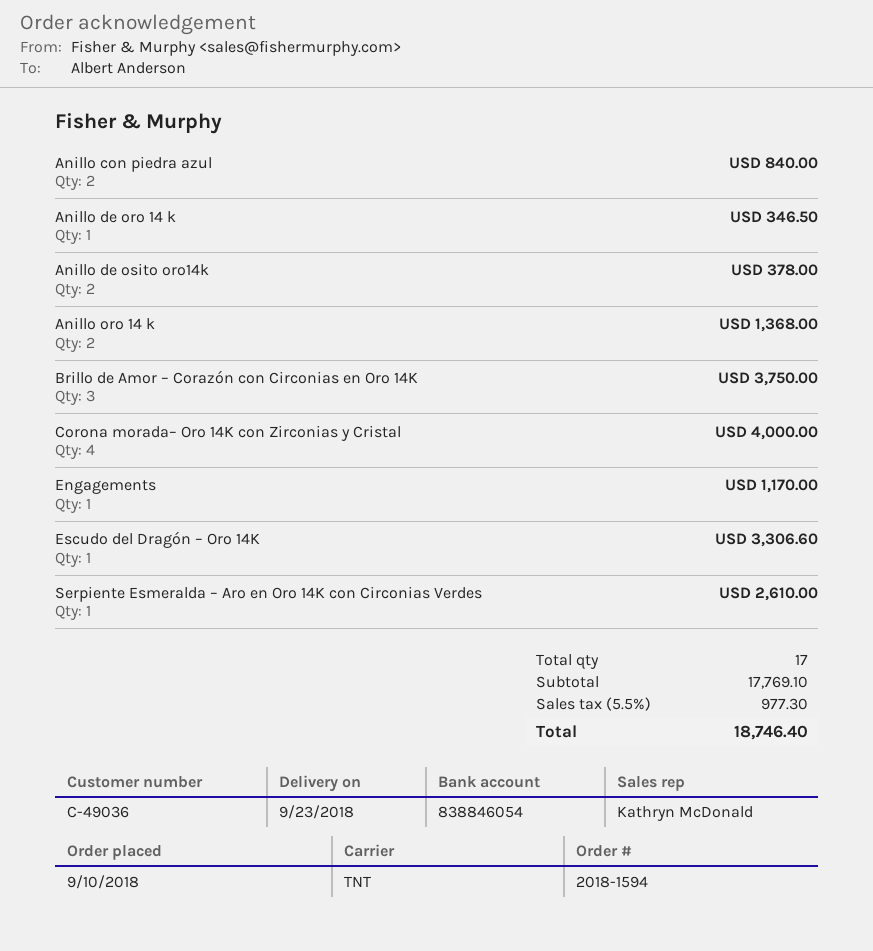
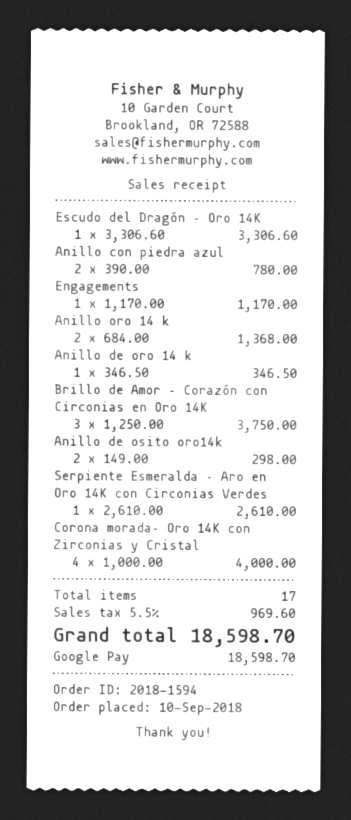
Anillo con piedra azul: 2 for 840.00 -> 2 for 780.00
Anillo de osito oro14k: 2 for 378.00 -> 2 for 298.00
tax: 5.5% = 977.30 -> 5.5% = 969.60
total: 18746.40 -> 18598.70

